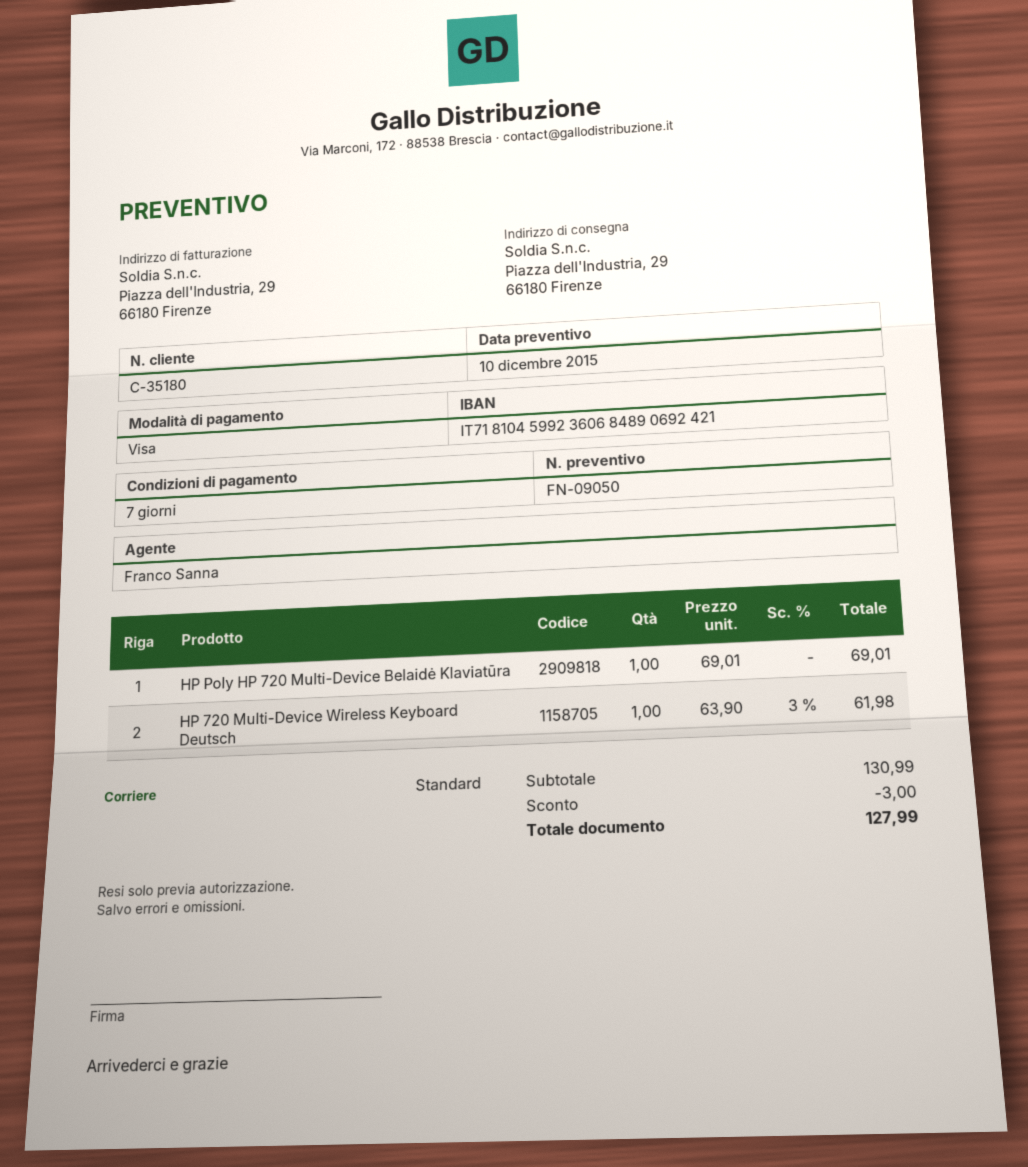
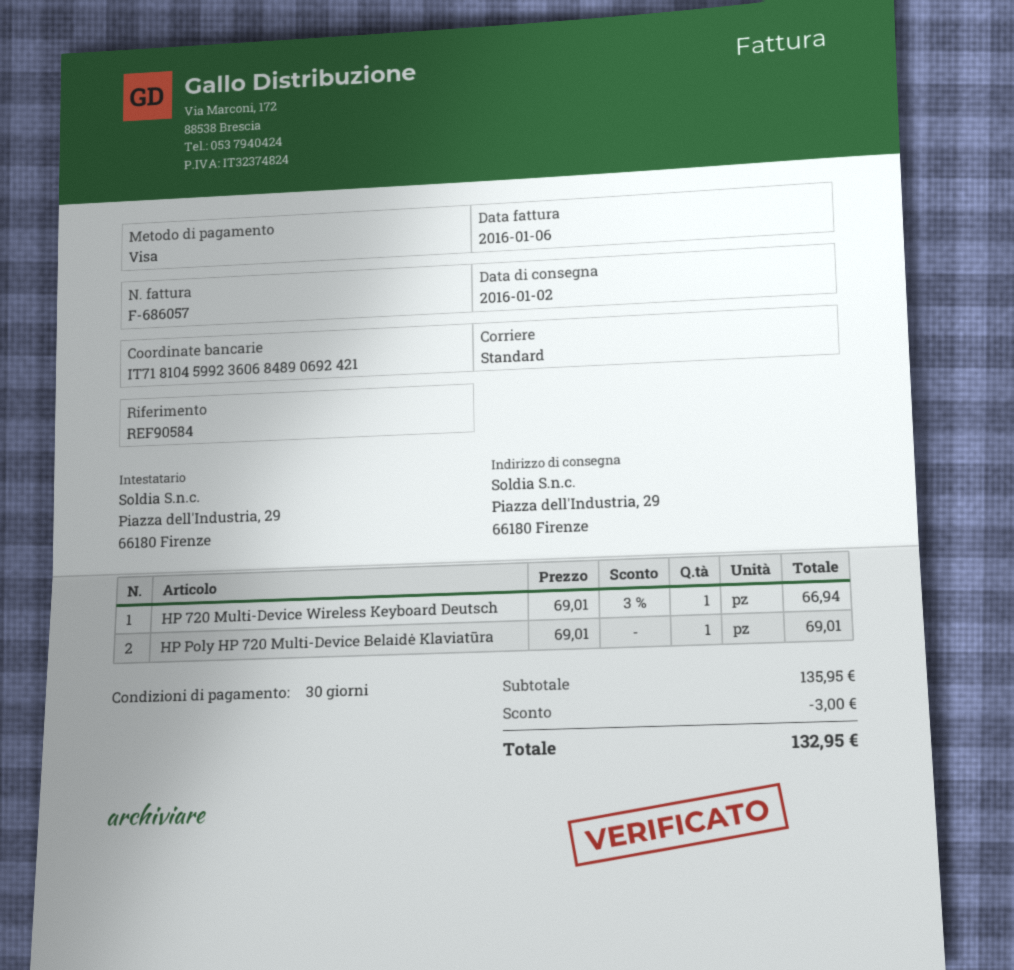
payment terms: 7 days -> 30 days
HP 720 Multi-Device Wireless Keyboard Deutsch: 1 x 63.90 - 3% = 61.98 -> 1 x 69.01 - 3% = 66.94
subtotal: 130.99 -> 135.95
total: 127.99 -> 132.95

